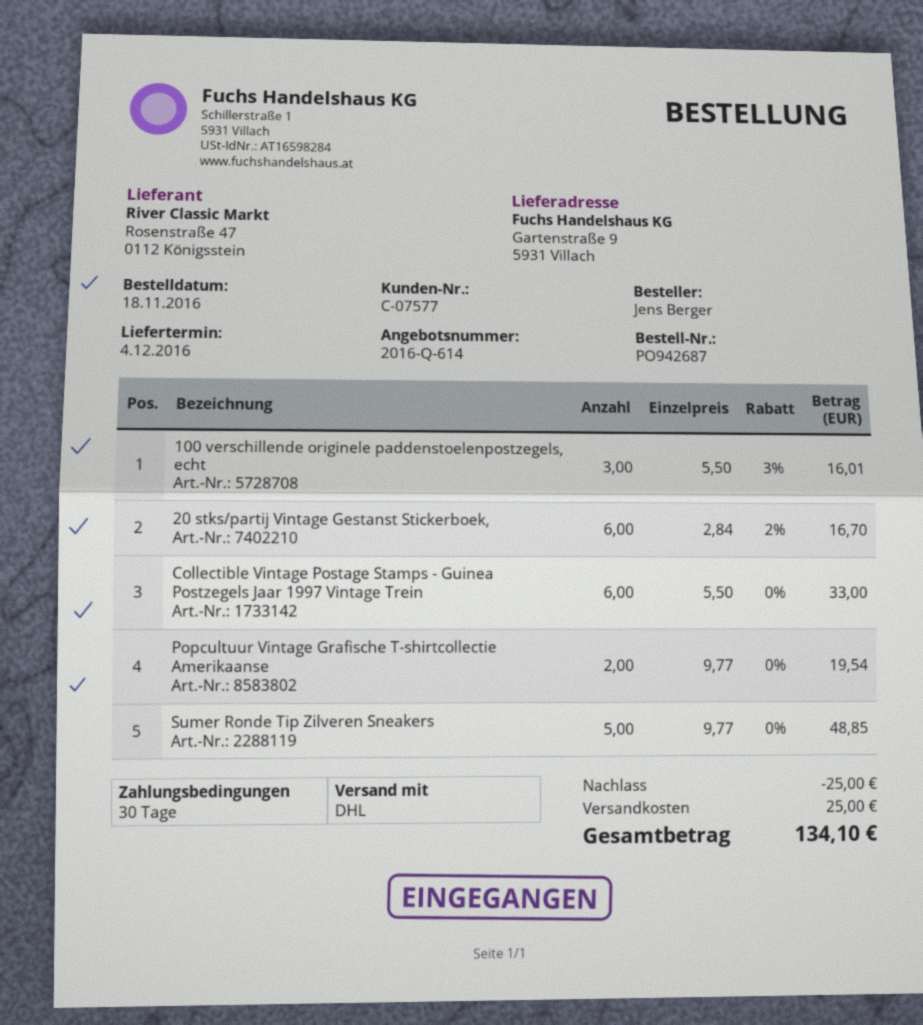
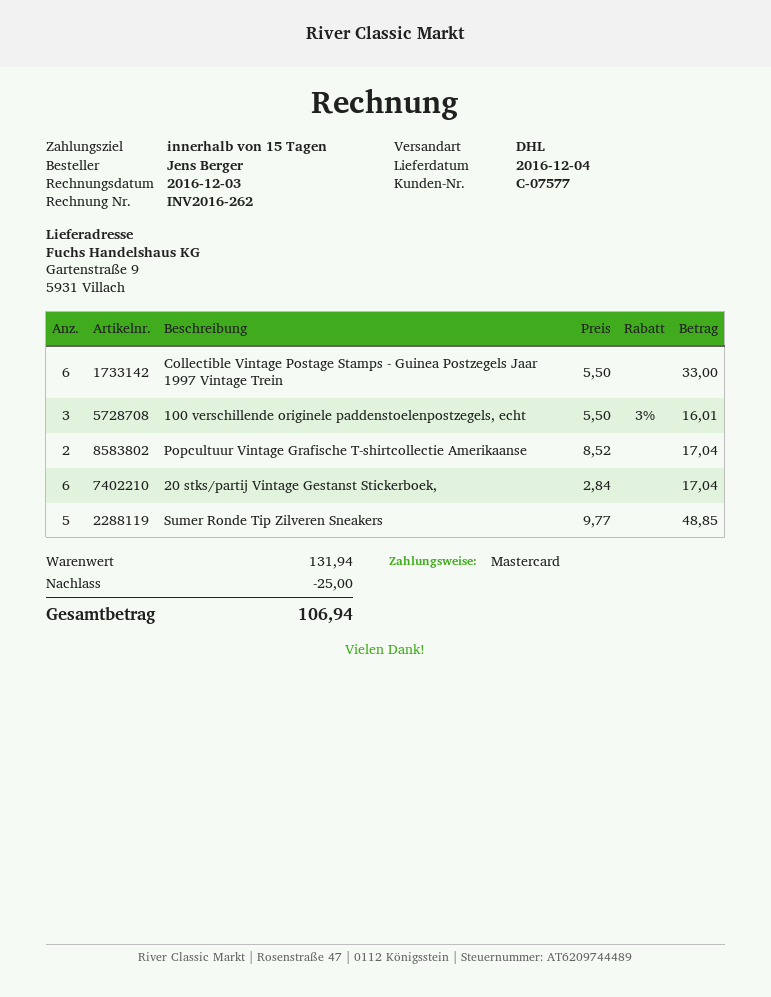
payment terms: 30 days -> 15 days
20 stks/partij Vintage Gestanst Stickerboek,: 6 x 2.84 - 2% = 16.70 -> 6 x 2.84 = 17.04
Popcultuur Vintage Grafische T-shirtcollectie Amerikaanse: 2 x 9.77 = 19.54 -> 2 x 8.52 = 17.04
shipping: 25.00 -> none
total: 134.10 -> 106.94

